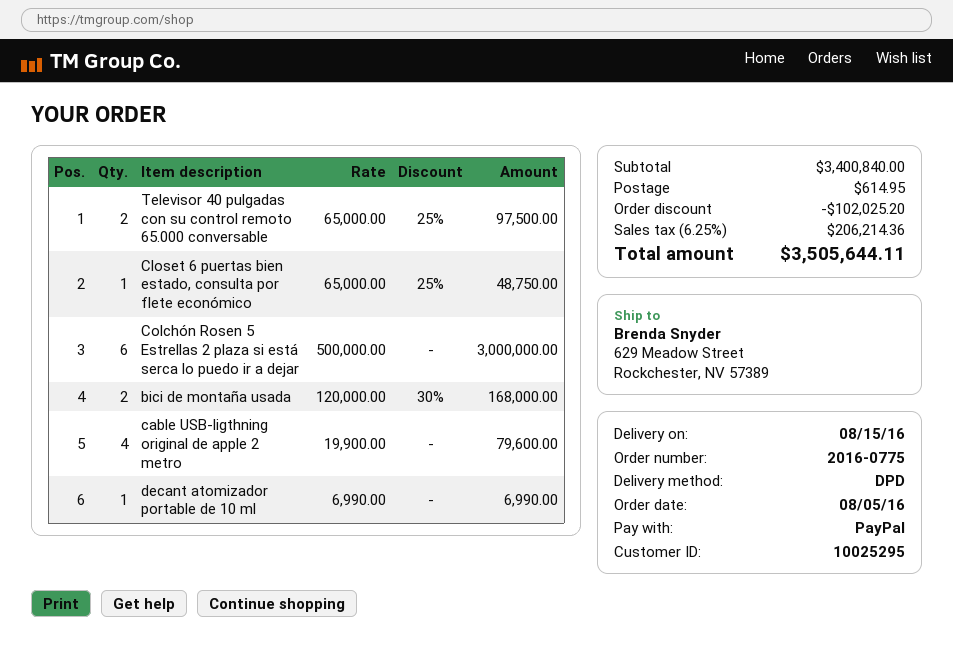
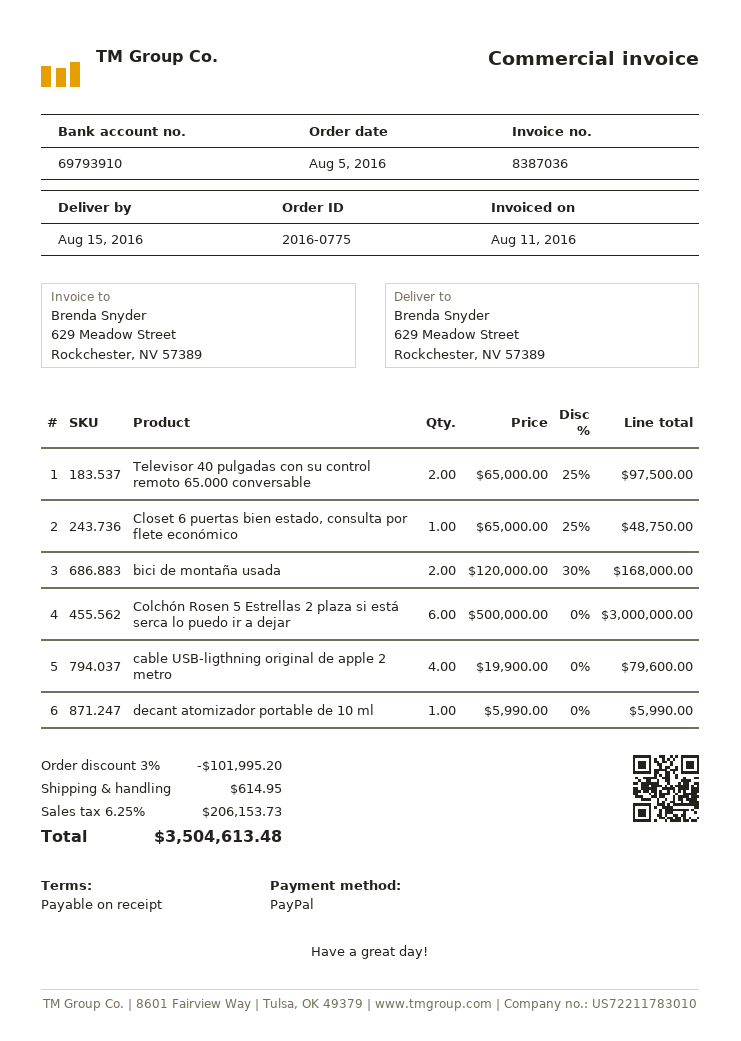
decant atomizador portable de 10 ml: 1 x 6990.00 = 6990.00 -> 1 x 5990.00 = 5990.00
discount: 102025.20 -> 101995.20
tax: 6.25% = 206214.36 -> 6.25% = 206153.73
total: 3505644.11 -> 3504613.48

